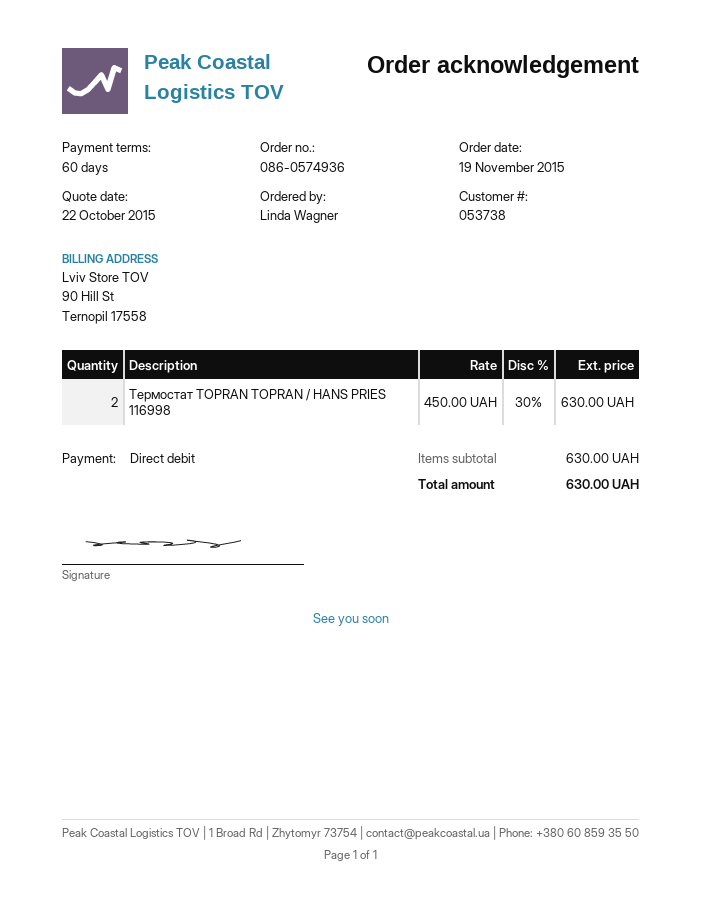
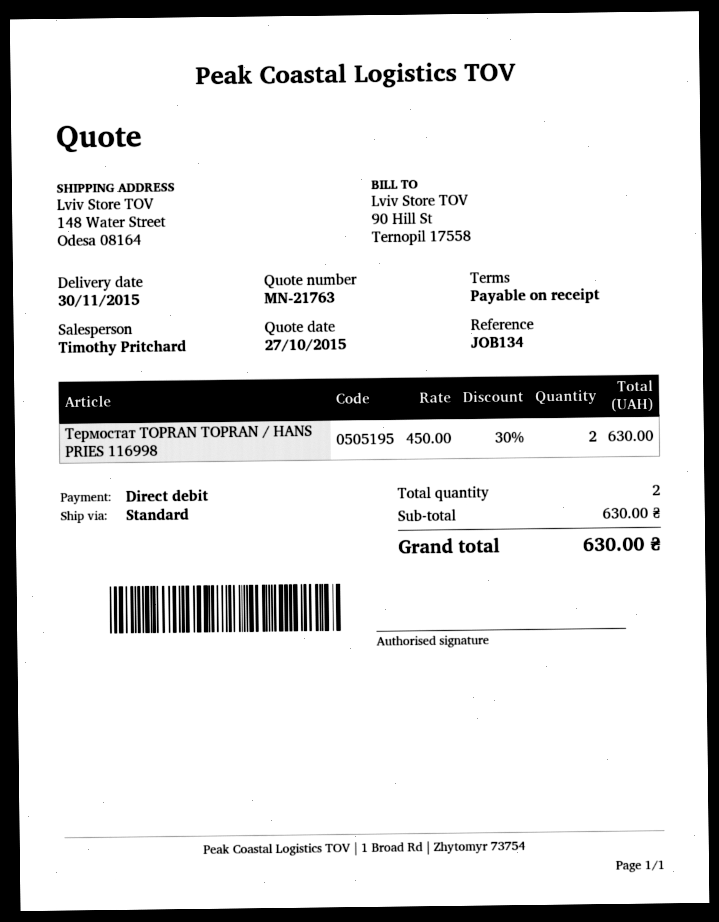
quote date: 2015-10-22 -> 2015-10-27
payment terms: 60 days -> on receipt

